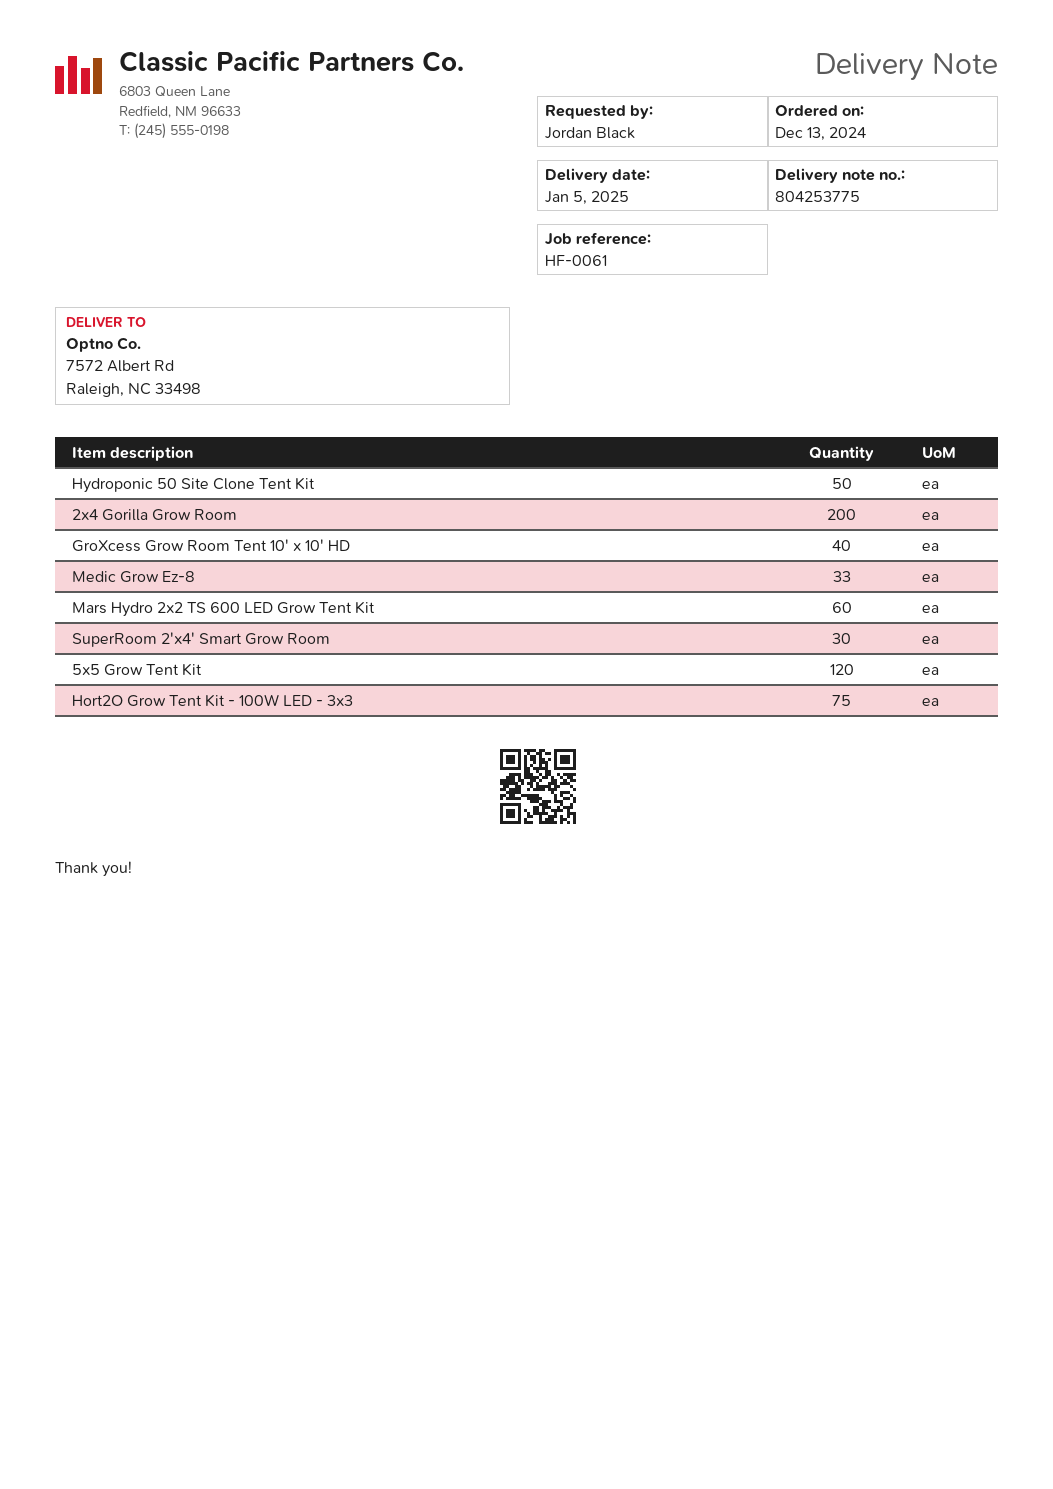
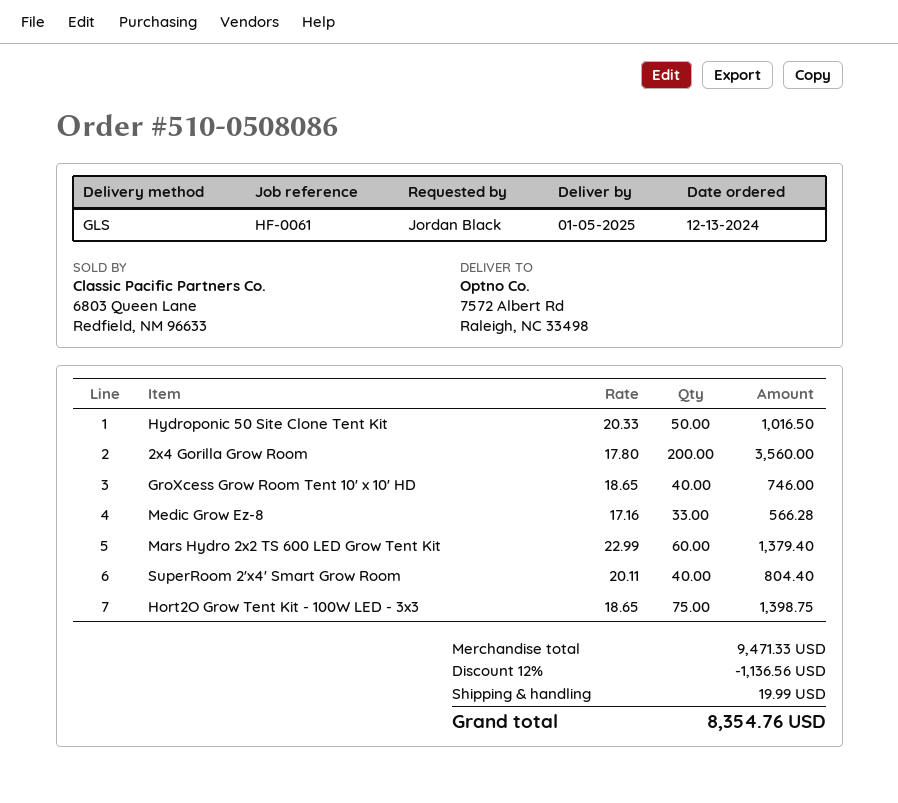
SuperRoom 2'x4' Smart Grow Room: 30 -> 40
5x5 Grow Tent Kit: 120 -> none

